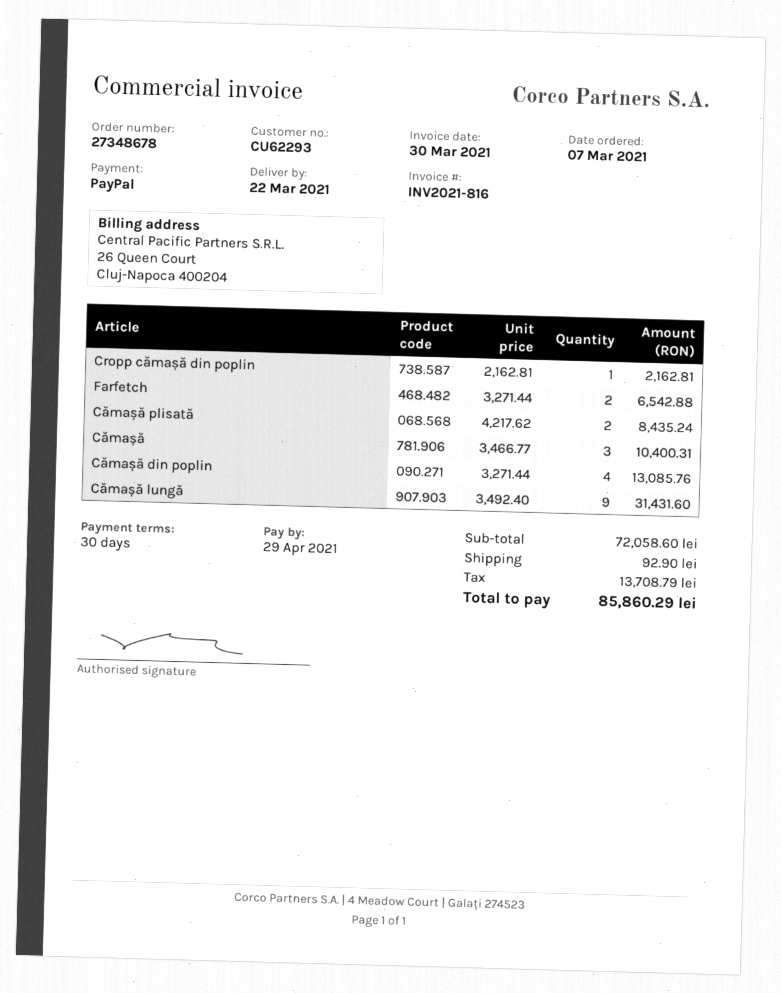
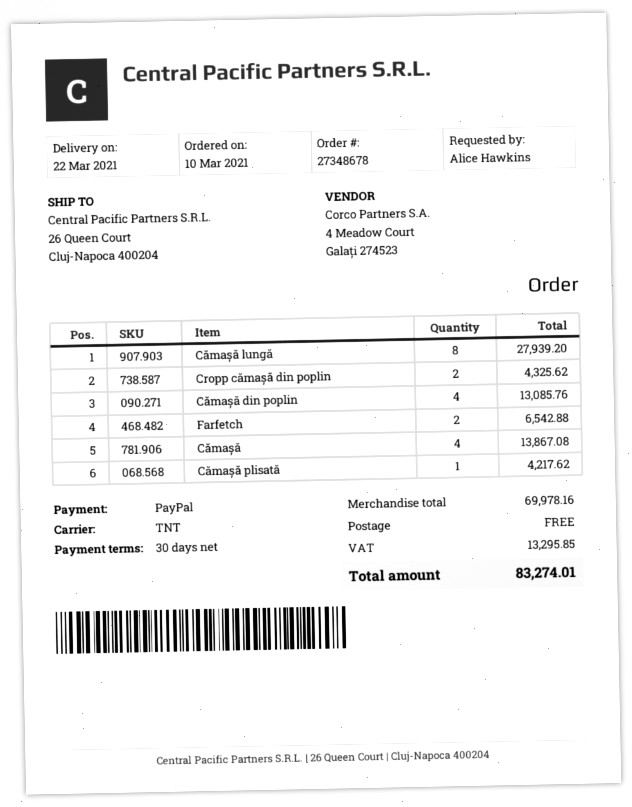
order date: 2021-03-07 -> 2021-03-10
Cropp cămașă din poplin: 1 for 2162.81 -> 2 for 4325.62
Cămașă plisată: 2 for 8435.24 -> 1 for 4217.62
Cămașă: 3 for 10400.31 -> 4 for 13867.08
Cămașă lungă: 9 for 31431.60 -> 8 for 27939.20
subtotal: 72058.60 -> 69978.16
shipping: 92.90 -> 0.00
tax: 13708.79 -> 13295.85
total: 85860.29 -> 83274.01

